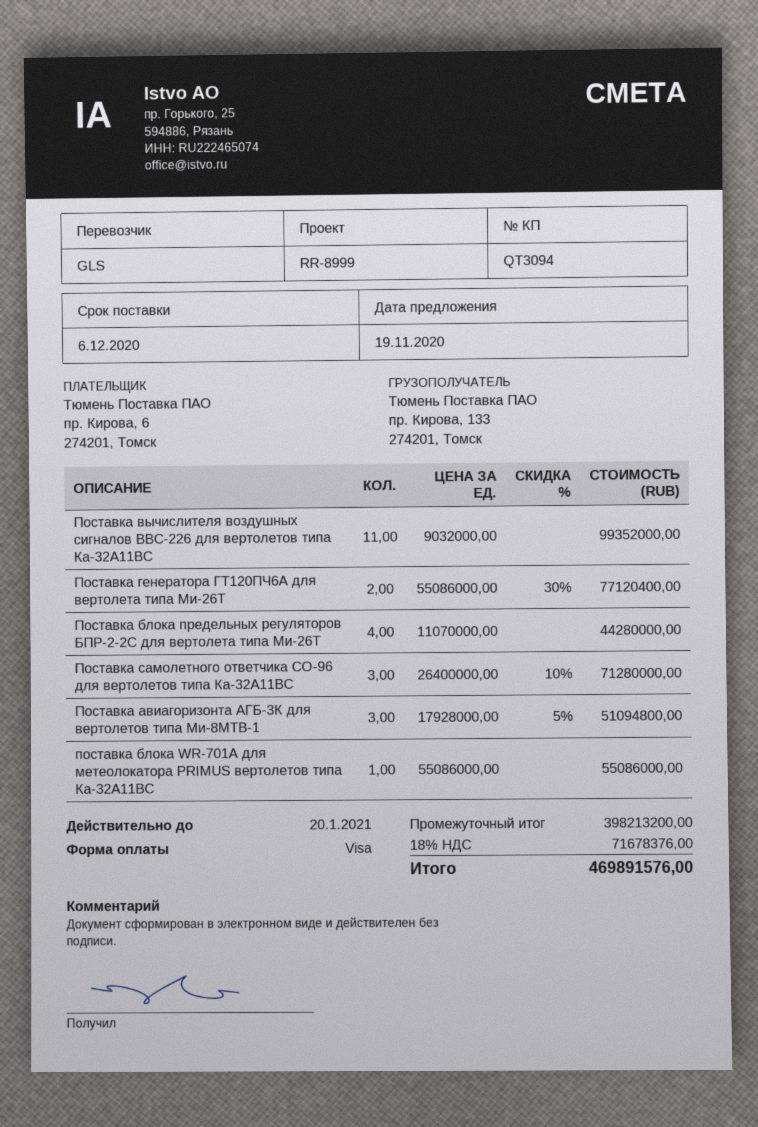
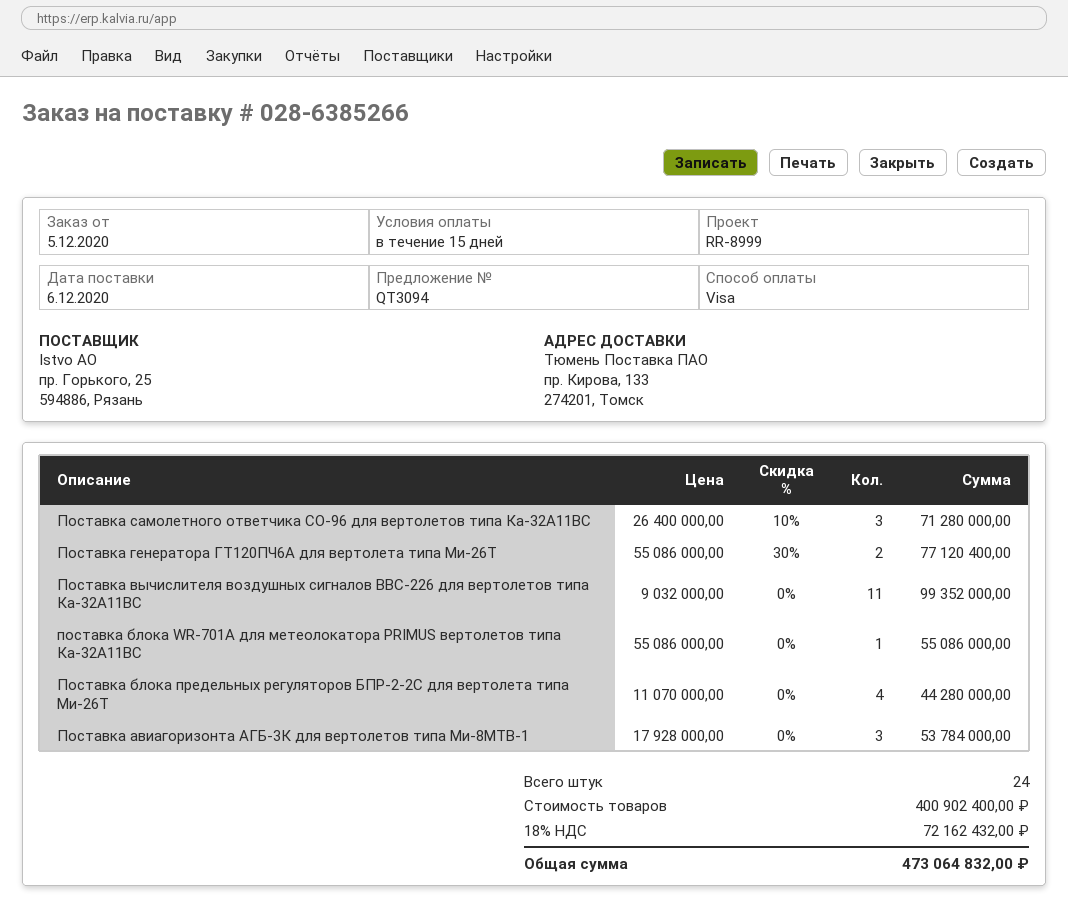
Поставка авиагоризонта АГБ-3К для вертолетов типа Ми-8МТВ-1: 3 x 17928000.00 - 5% = 51094800.00 -> 3 x 17928000.00 = 53784000.00
subtotal: 398213200.00 -> 400902400.00
tax: 18% = 71678376.00 -> 18% = 72162432.00
total: 469891576.00 -> 473064832.00

